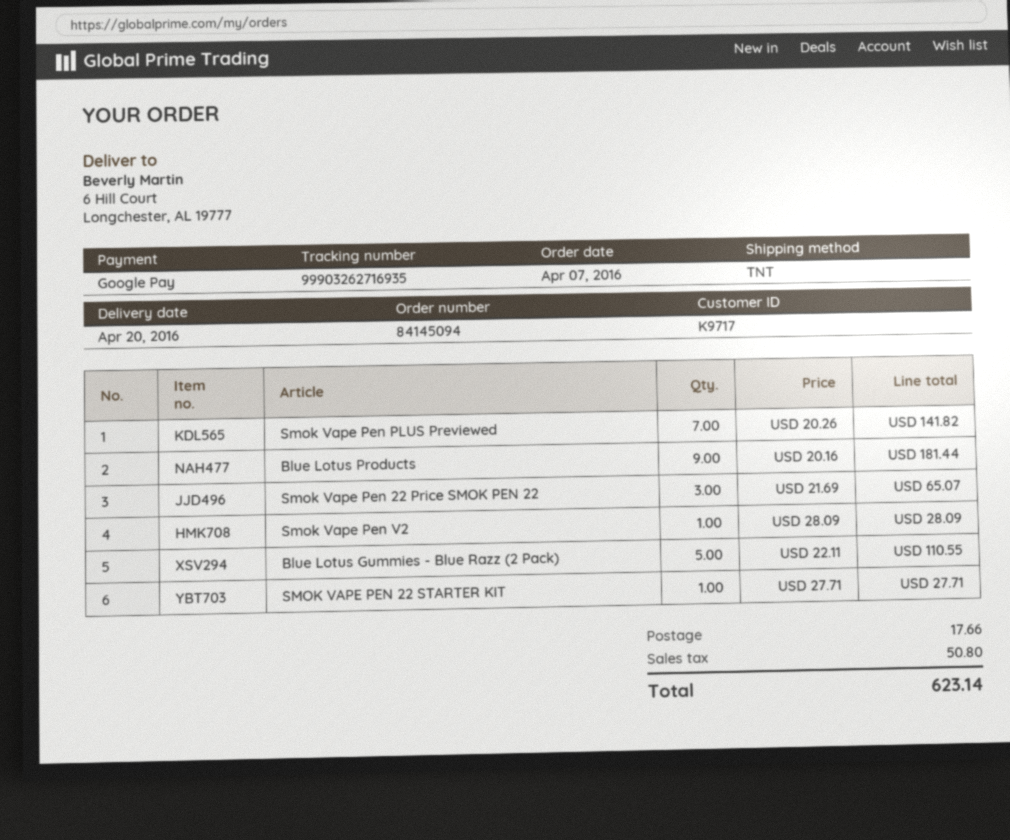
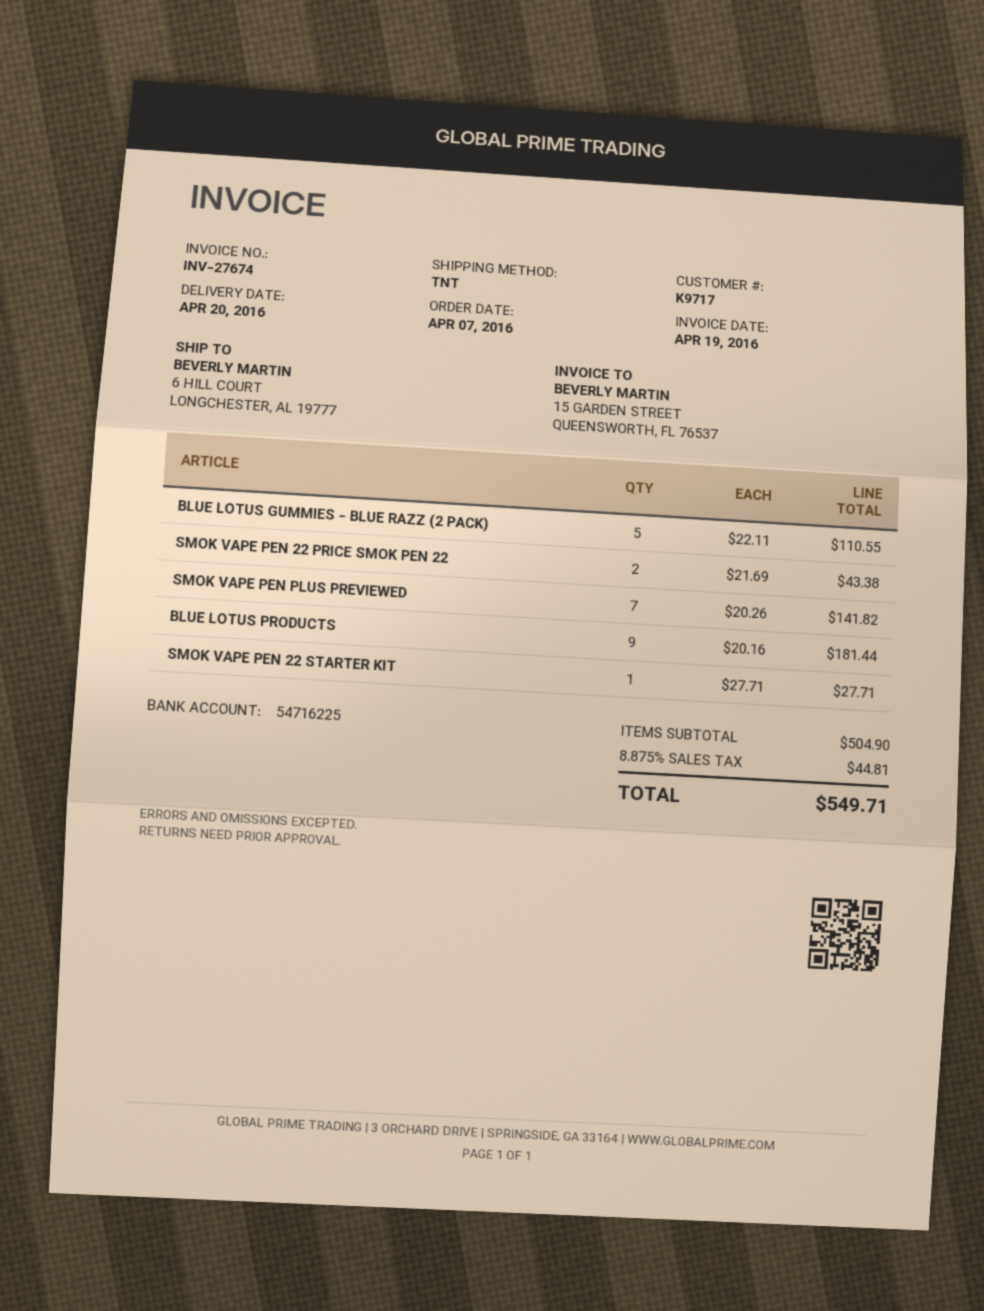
Smok Vape Pen 22 Price SMOK PEN 22: 3 x 21.69 = 65.07 -> 2 x 21.69 = 43.38
Smok Vape Pen V2: 1 x 28.09 = 28.09 -> none
shipping: 17.66 -> none
tax: 50.80 -> 44.81
total: 623.14 -> 549.71

